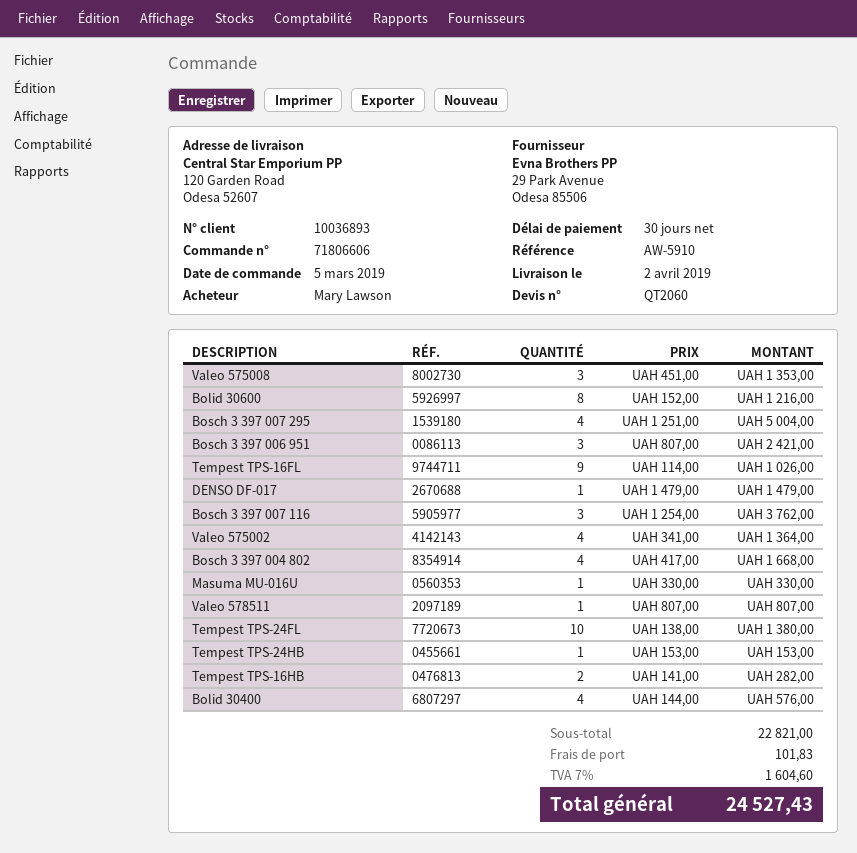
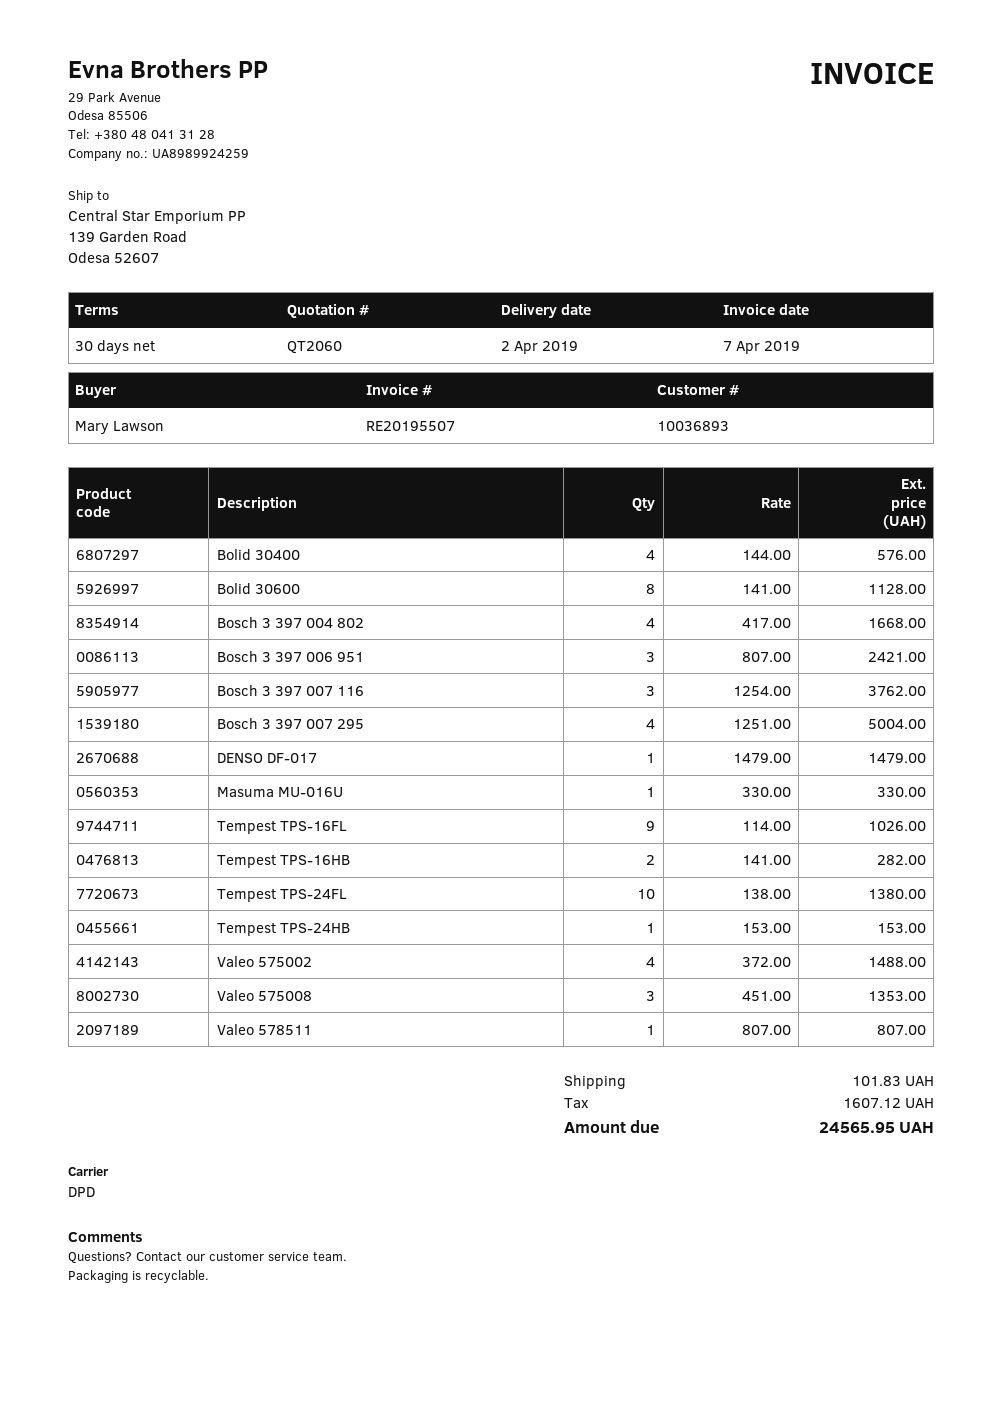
ship to: 120 Garden Road, Odesa 52607 -> 139 Garden Road, Odesa 52607
Bolid 30600: 8 x 152.00 = 1216.00 -> 8 x 141.00 = 1128.00
Valeo 575002: 4 x 341.00 = 1364.00 -> 4 x 372.00 = 1488.00
tax: 1604.60 -> 1607.12
total: 24527.43 -> 24565.95

